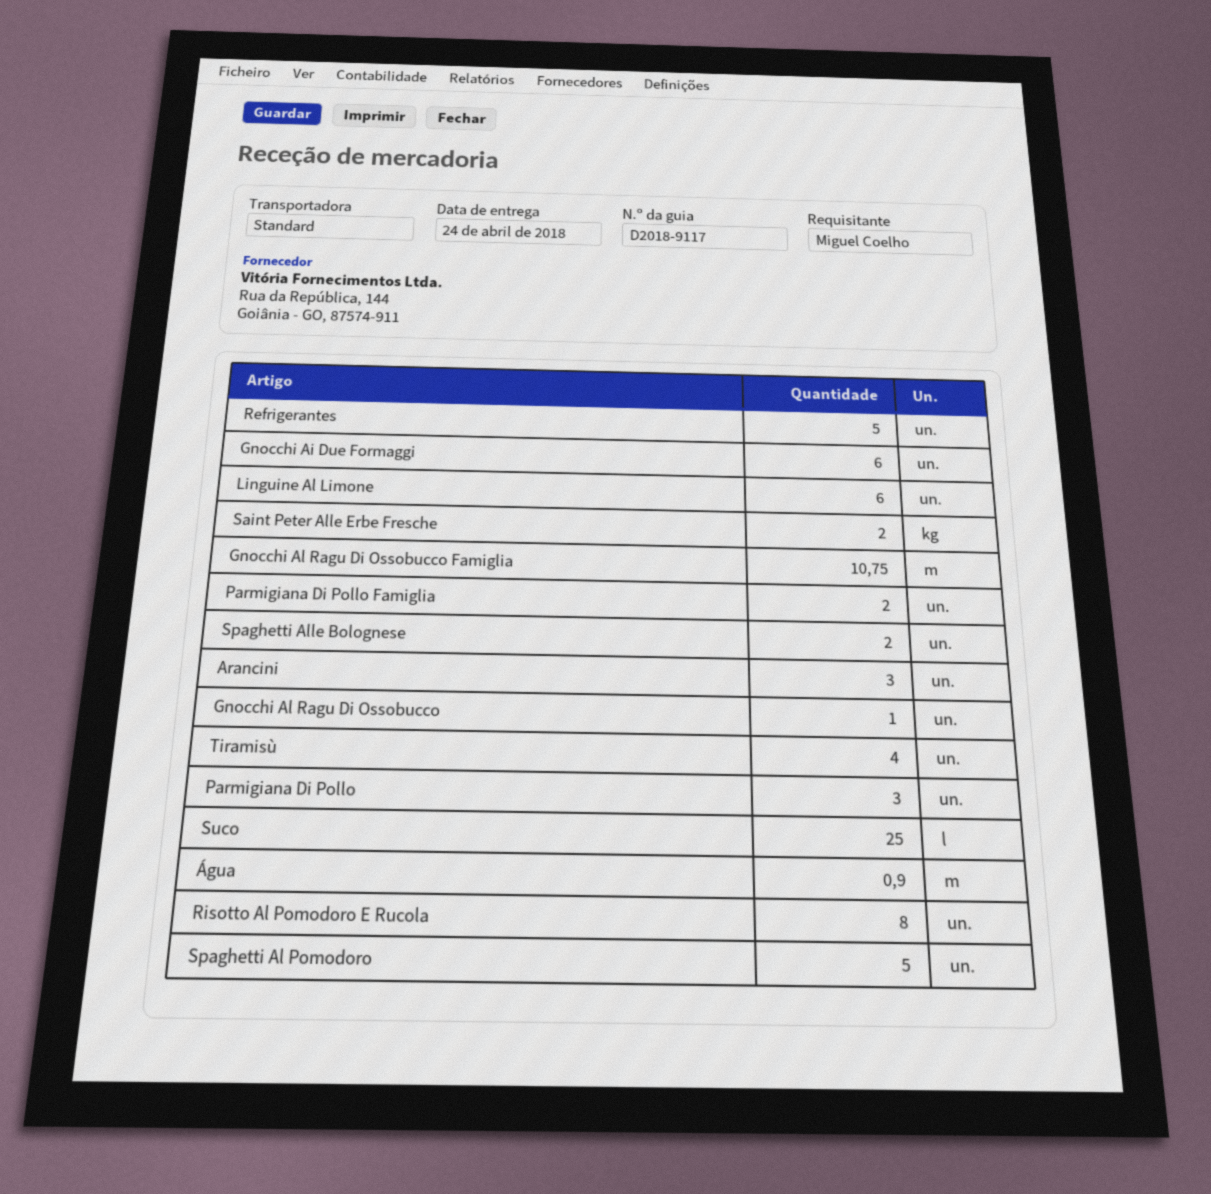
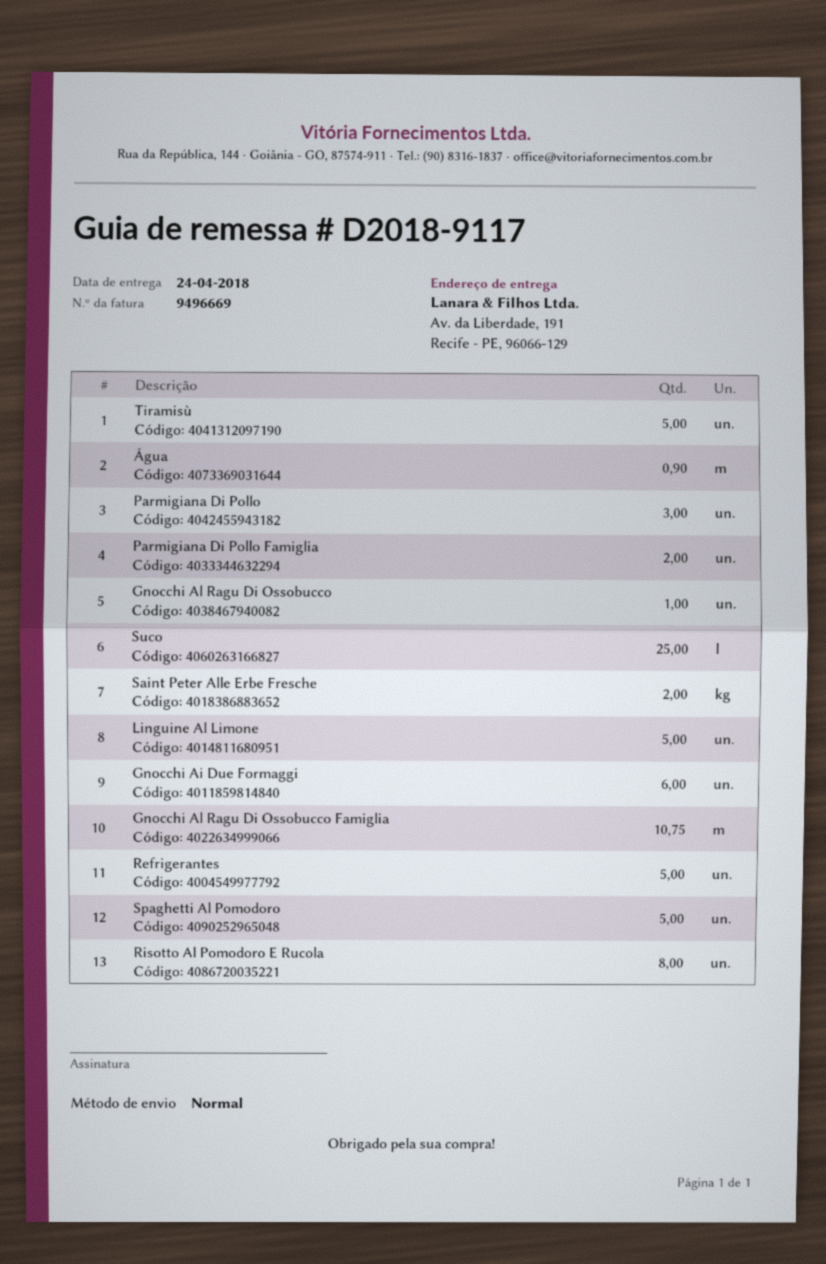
Linguine Al Limone: 6 -> 5
Spaghetti Alle Bolognese: 2 -> none
Arancini: 3 -> none
Tiramisù: 4 -> 5

